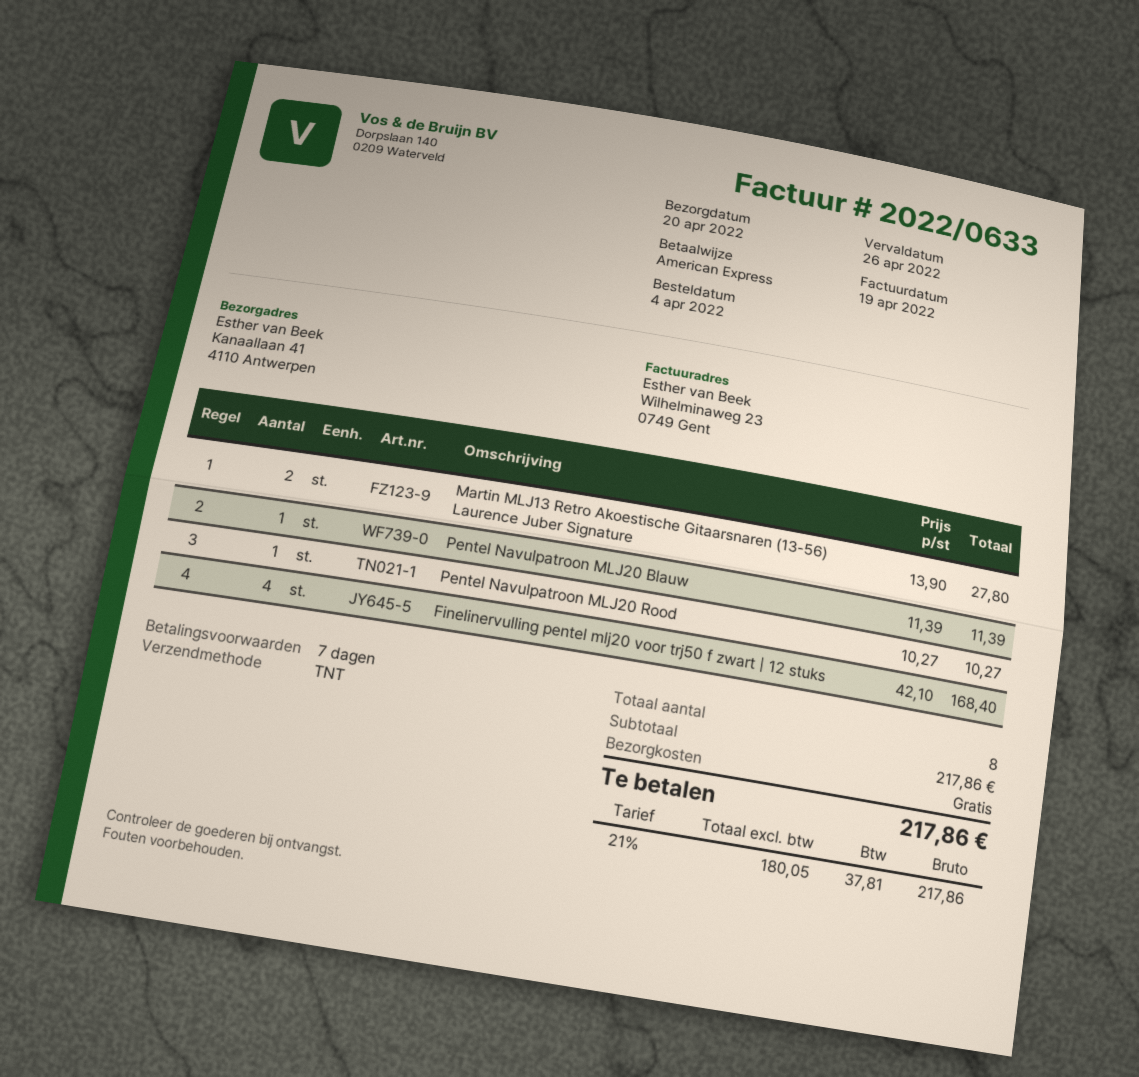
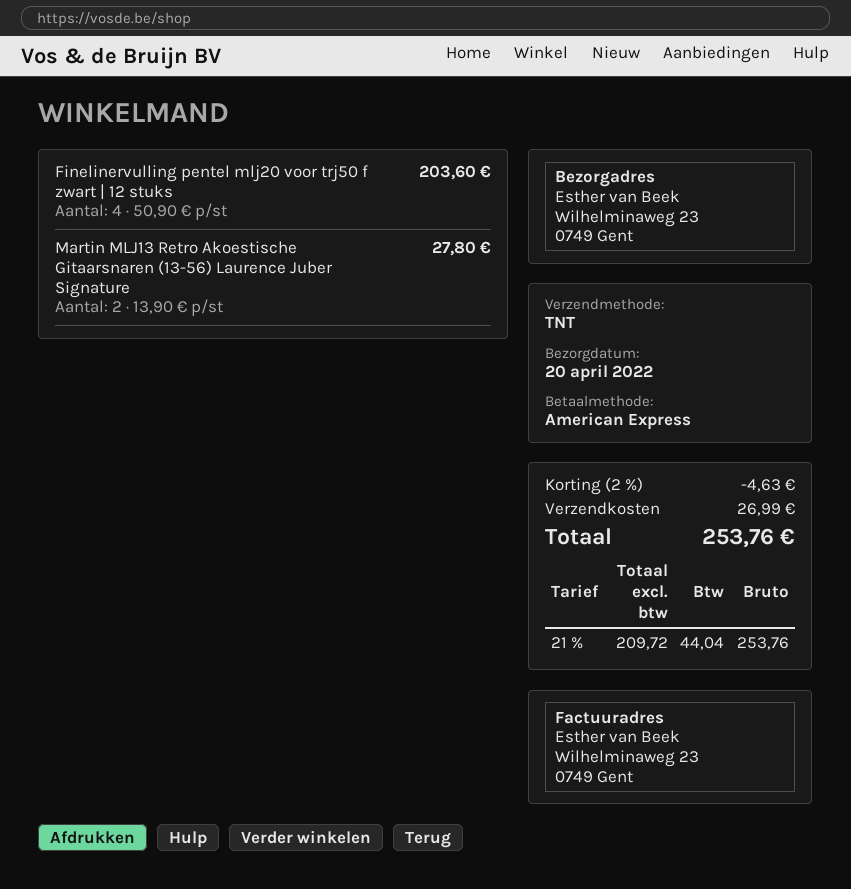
ship to: Kanaallaan 41, 4110 Antwerpen -> Wilhelminaweg 23, 0749 Gent
Pentel Navulpatroon MLJ20 Blauw: 1 x 11.39 = 11.39 -> none
Pentel Navulpatroon MLJ20 Rood: 1 x 10.27 = 10.27 -> none
Finelinervulling pentel mlj20 voor trj50 f zwart | 12 stuks: 4 x 42.10 = 168.40 -> 4 x 50.90 = 203.60
discount: none -> 2% = 4.63
shipping: 0.00 -> 26.99
net: 180.05 -> 209.72
tax: 21% = 37.81 -> 21% = 44.04
total: 217.86 -> 253.76

